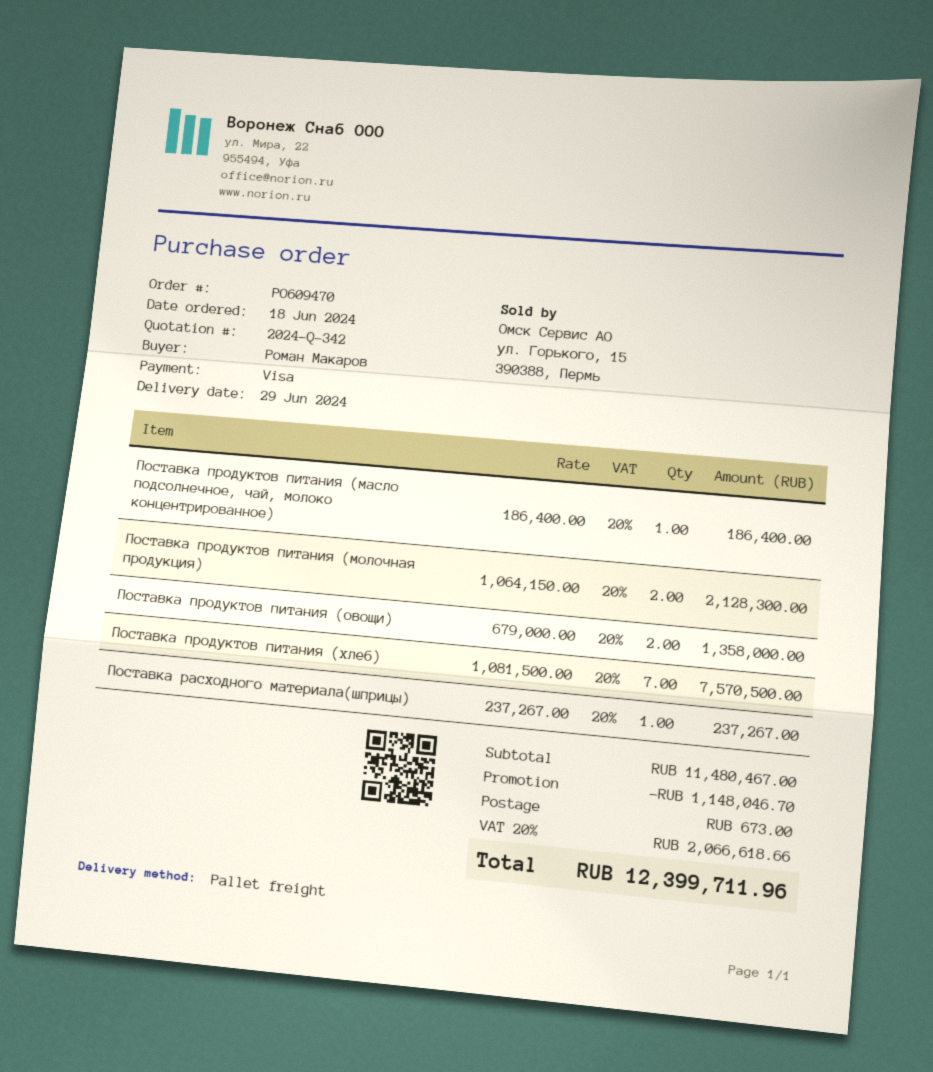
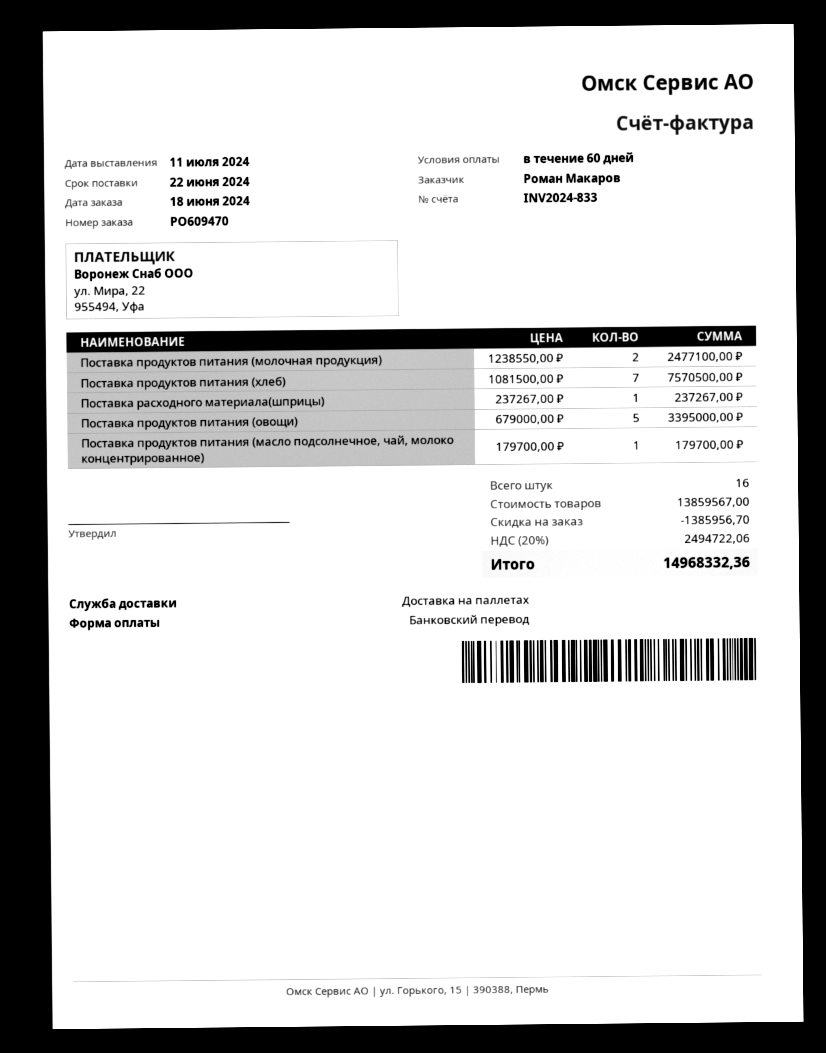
delivery date: 2024-06-29 -> 2024-06-22
payment method: Visa -> bank transfer
Поставка продуктов питания (масло подсолнечное, чай, молоко концентрированное): 1 x 186400.00 = 186400.00 -> 1 x 179700.00 = 179700.00
Поставка продуктов питания (молочная продукция): 2 x 1064150.00 = 2128300.00 -> 2 x 1238550.00 = 2477100.00
Поставка продуктов питания (овощи): 2 x 679000.00 = 1358000.00 -> 5 x 679000.00 = 3395000.00
subtotal: 11480467.00 -> 13859567.00
discount: 1148046.70 -> 1385956.70
shipping: 673.00 -> none
tax: 20% = 2066618.66 -> 20% = 2494722.06
total: 12399711.96 -> 14968332.36

